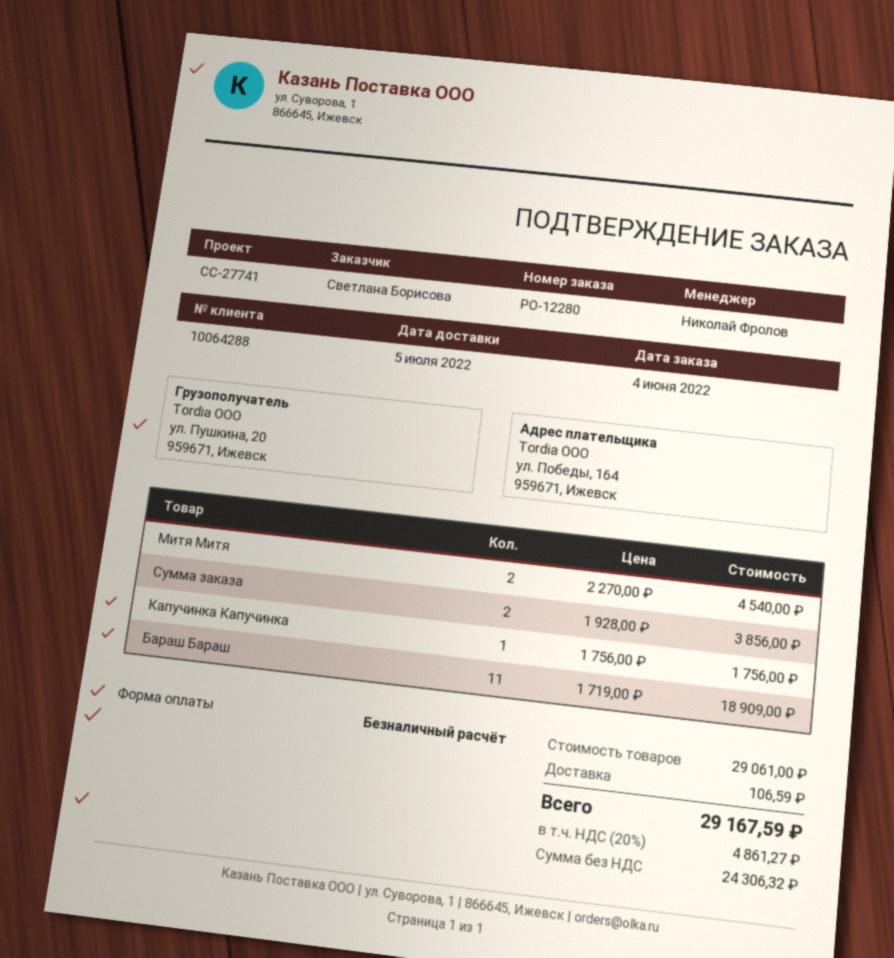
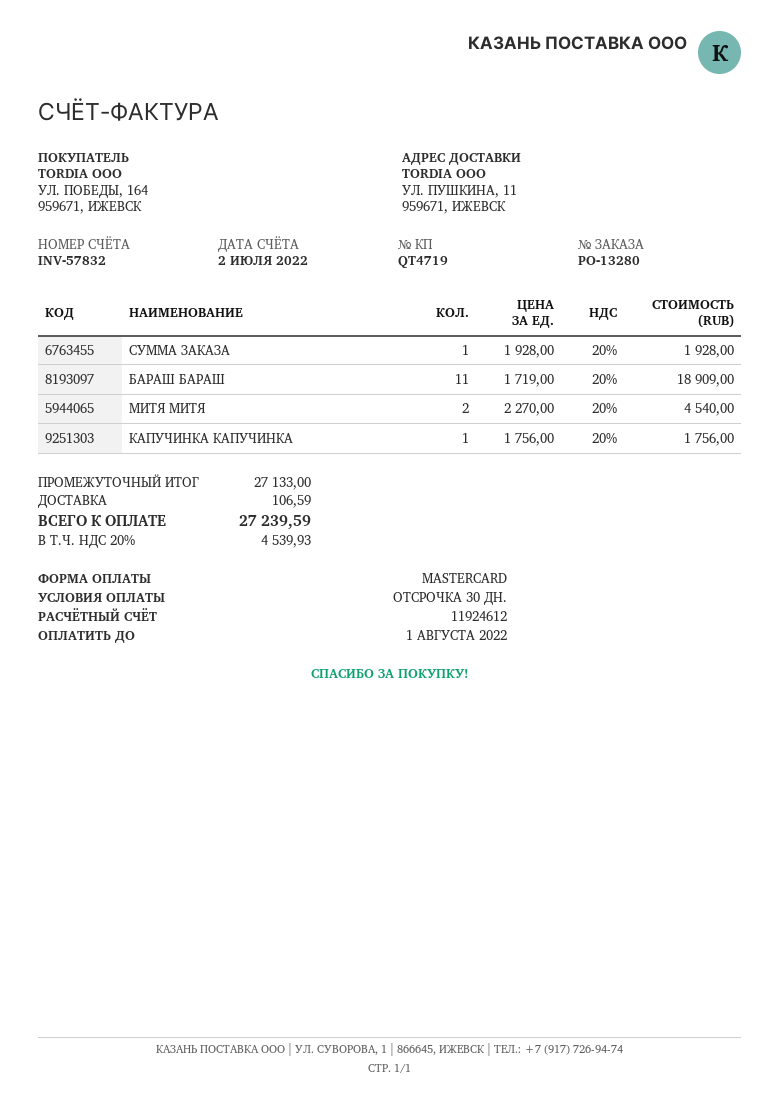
order number: PO-12280 -> PO-13280
payment method: bank transfer -> Mastercard
ship to: ул. Пушкина, 20, 959671, Ижевск -> УЛ. ПУШКИНА, 11, 959671, ИЖЕВСК
Сумма заказа: 2 x 1928.00 = 3856.00 -> 1 x 1928.00 = 1928.00
subtotal: 29061.00 -> 27133.00
tax: 20% = 4861.27 -> 20% = 4539.93
total: 29167.59 -> 27239.59

